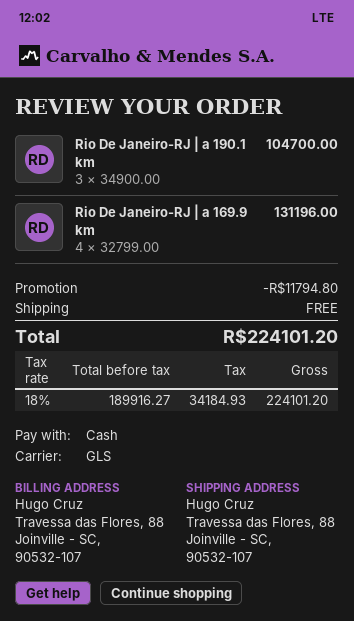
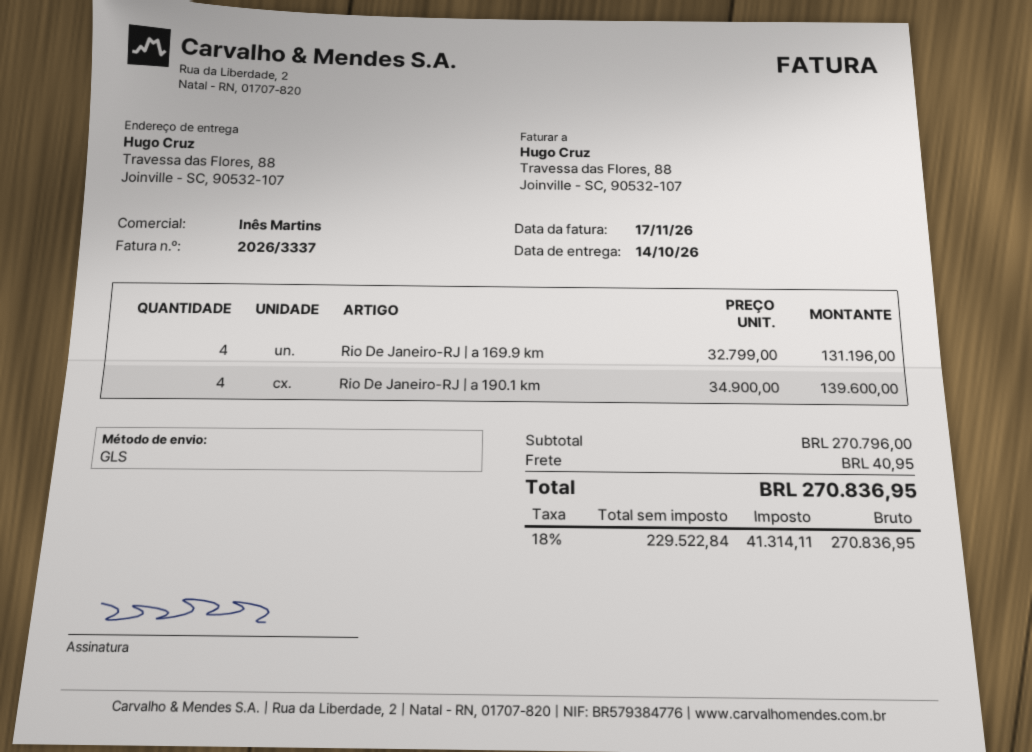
Rio De Janeiro-RJ | a 190.1 km: 3 x 34900.00 = 104700.00 -> 4 x 34900.00 = 139600.00
discount: 11794.80 -> none
shipping: 0.00 -> 40.95
net: 189916.27 -> 229522.84
tax: 18% = 34184.93 -> 18% = 41314.11
total: 224101.20 -> 270836.95

